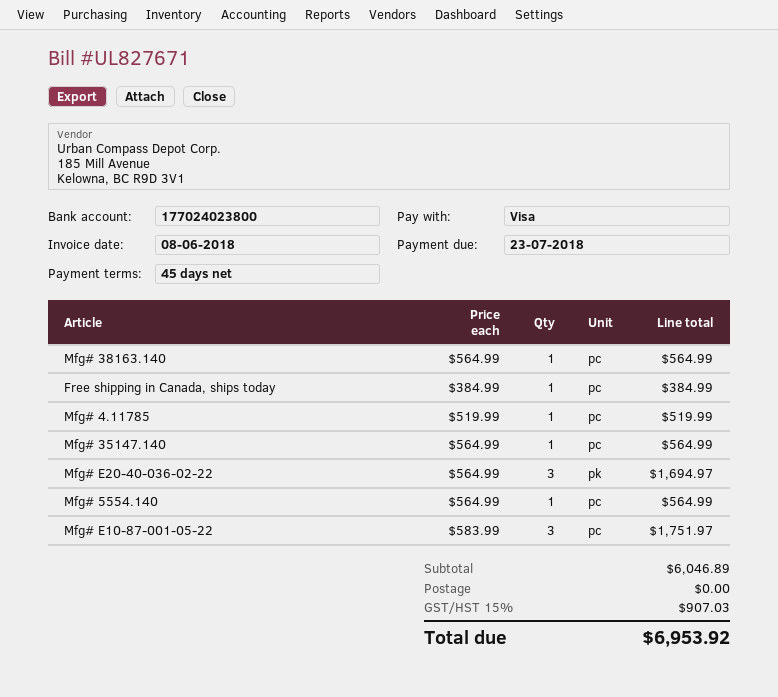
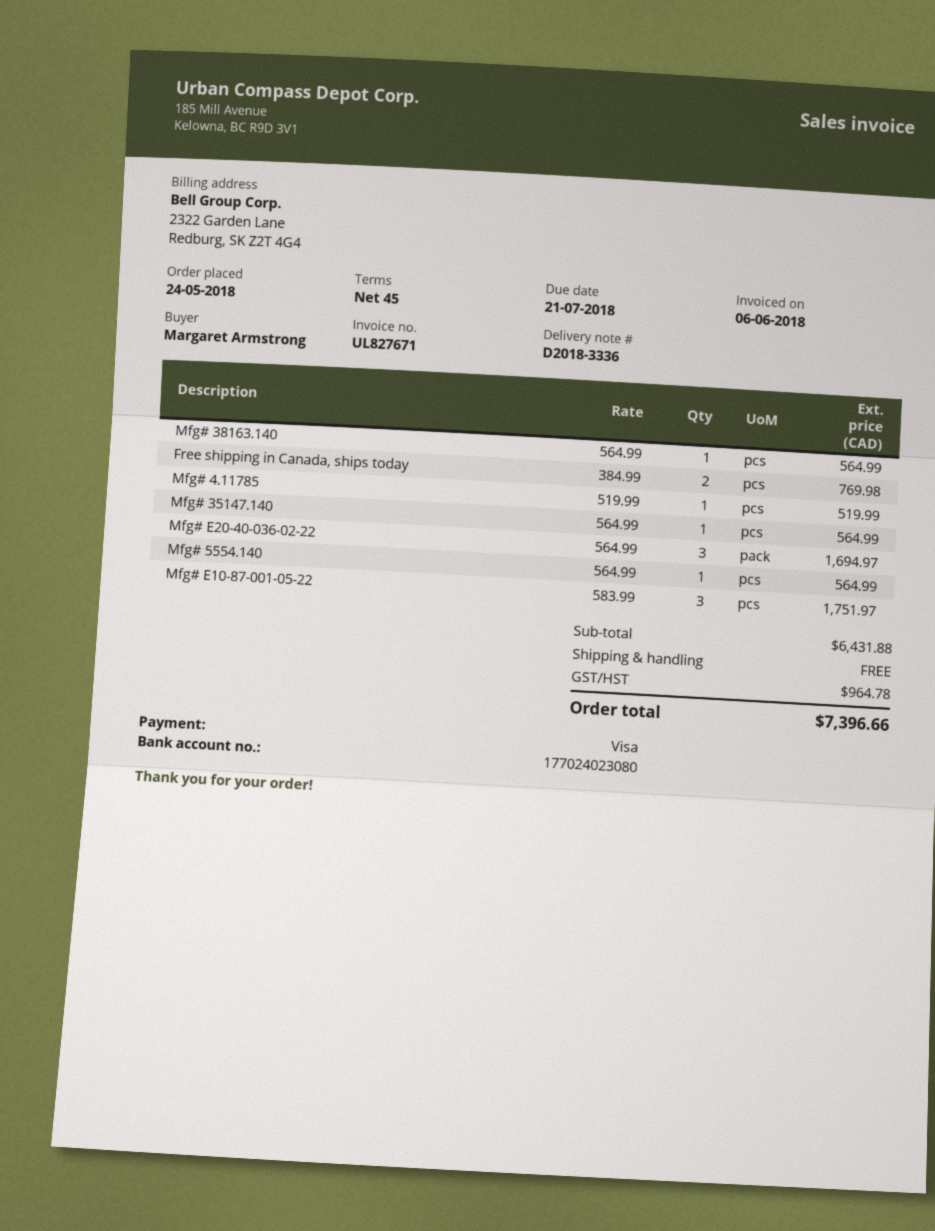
invoice date: 2018-06-08 -> 2018-06-06
due date: 2018-07-23 -> 2018-07-21
bank account: 177024023800 -> 177024023080
Free shipping in Canada, ships today: 1 x 384.99 = 384.99 -> 2 x 384.99 = 769.98
subtotal: 6046.89 -> 6431.88
tax: 907.03 -> 964.78
total: 6953.92 -> 7396.66

